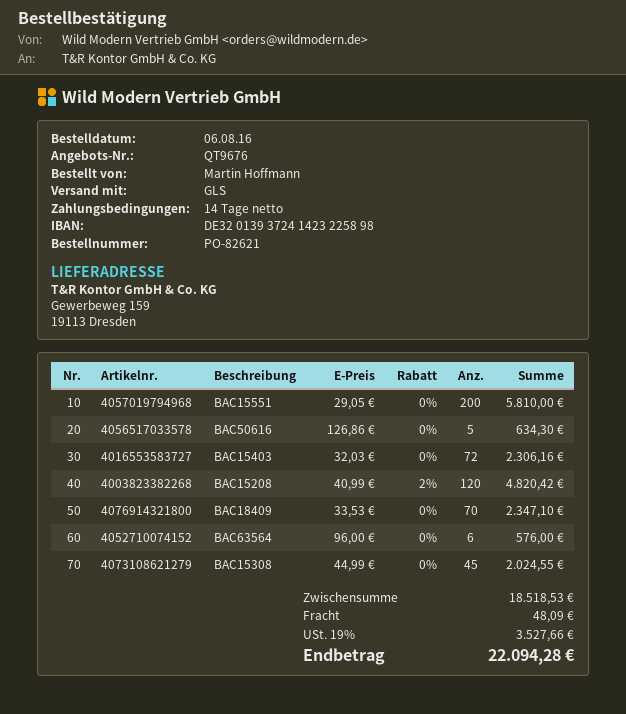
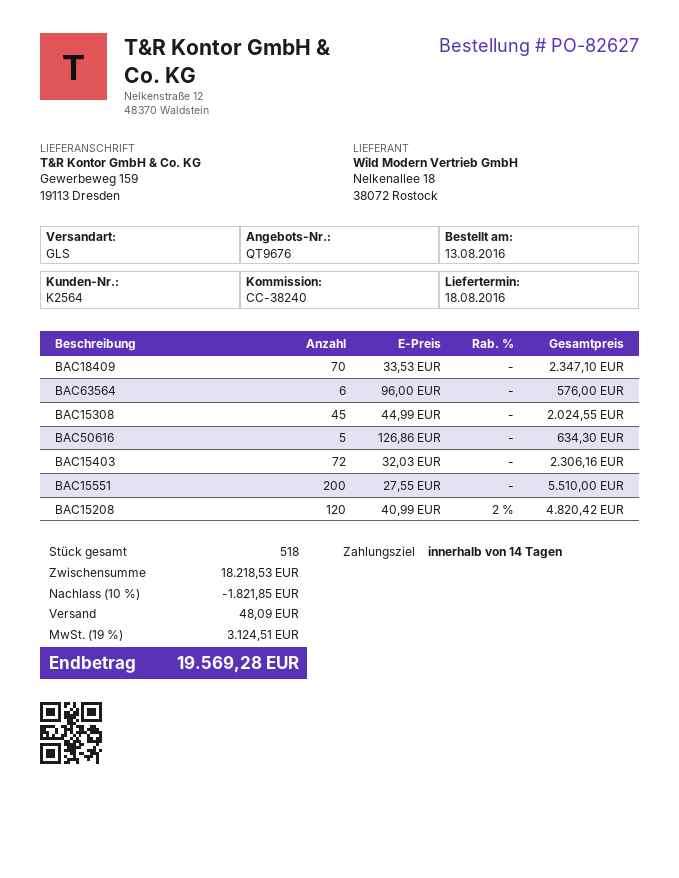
order number: PO-82621 -> PO-82627
order date: 2016-08-06 -> 2016-08-13
BAC15551: 200 x 29.05 = 5810.00 -> 200 x 27.55 = 5510.00
subtotal: 18518.53 -> 18218.53
discount: none -> 10% = 1821.85
tax: 19% = 3527.66 -> 19% = 3124.51
total: 22094.28 -> 19569.28

